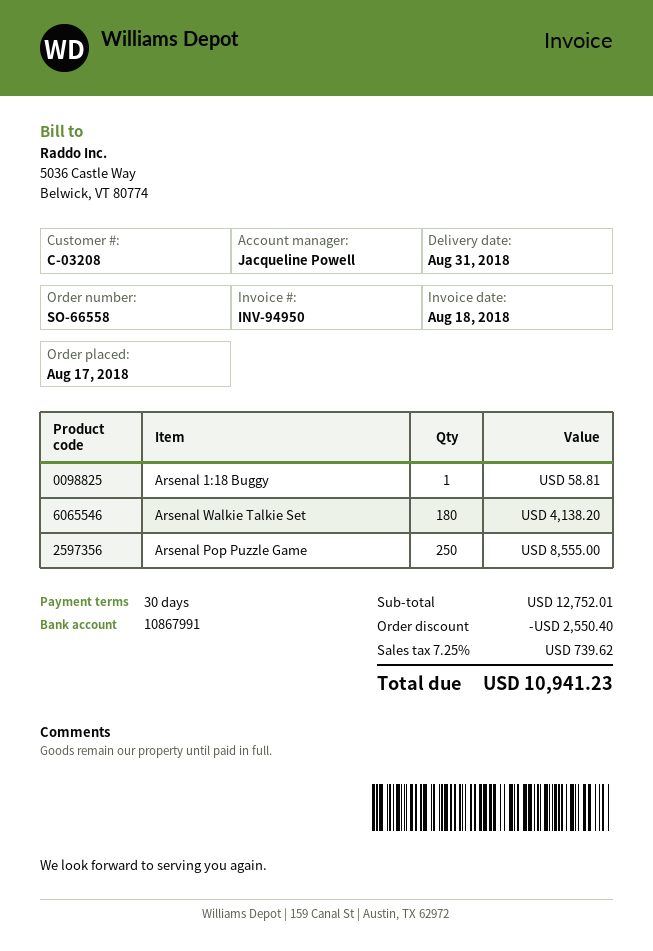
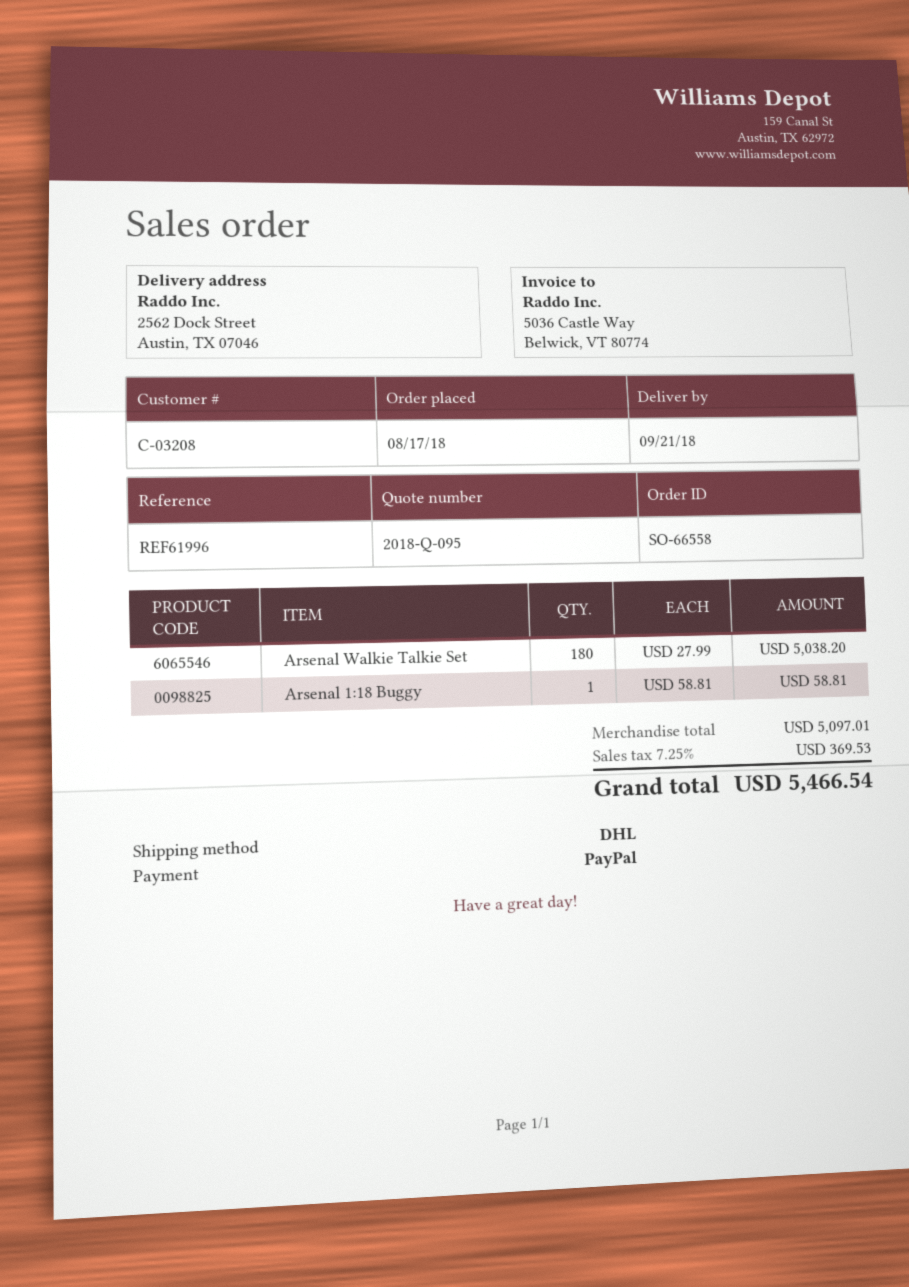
delivery date: 2018-08-31 -> 2018-09-21
Arsenal Walkie Talkie Set: 180 for 4138.20 -> 180 for 5038.20
Arsenal Pop Puzzle Game: 250 for 8555.00 -> none
subtotal: 12752.01 -> 5097.01
discount: 2550.40 -> none
tax: 7.25% = 739.62 -> 7.25% = 369.53
total: 10941.23 -> 5466.54

